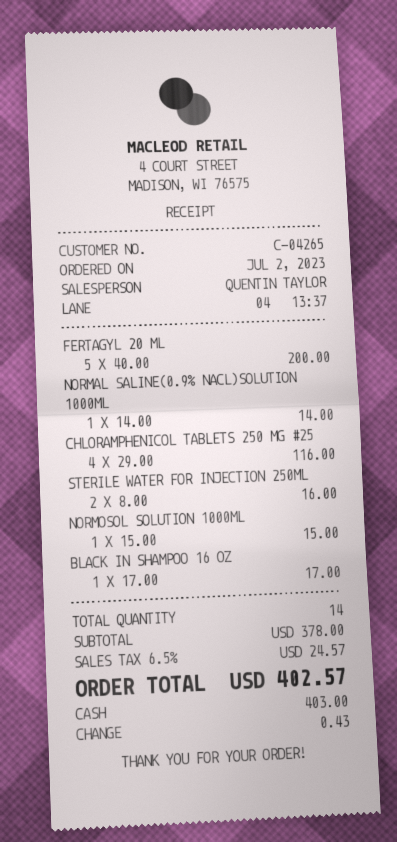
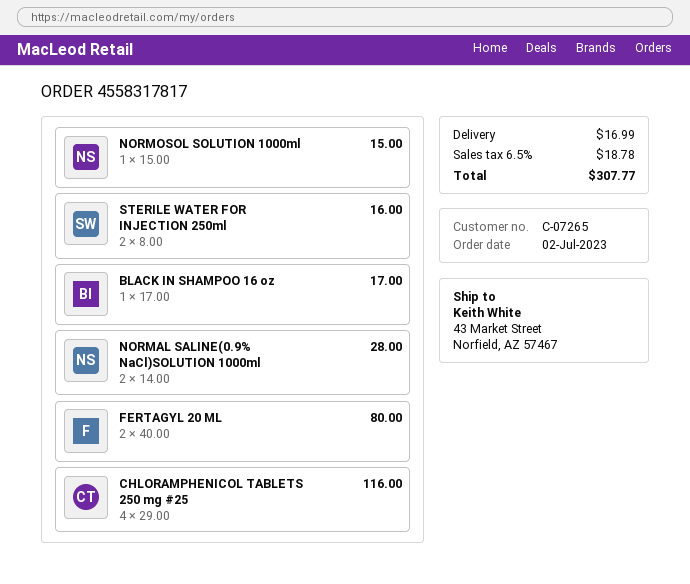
customer number: C-04265 -> C-07265
FERTAGYL 20 ML: 5 x 40.00 = 200.00 -> 2 x 40.00 = 80.00
NORMAL SALINE(0.9% NACL)SOLUTION 1000ML: 1 x 14.00 = 14.00 -> 2 x 14.00 = 28.00
shipping: none -> 16.99
tax: 6.5% = 24.57 -> 6.5% = 18.78
total: 402.57 -> 307.77

